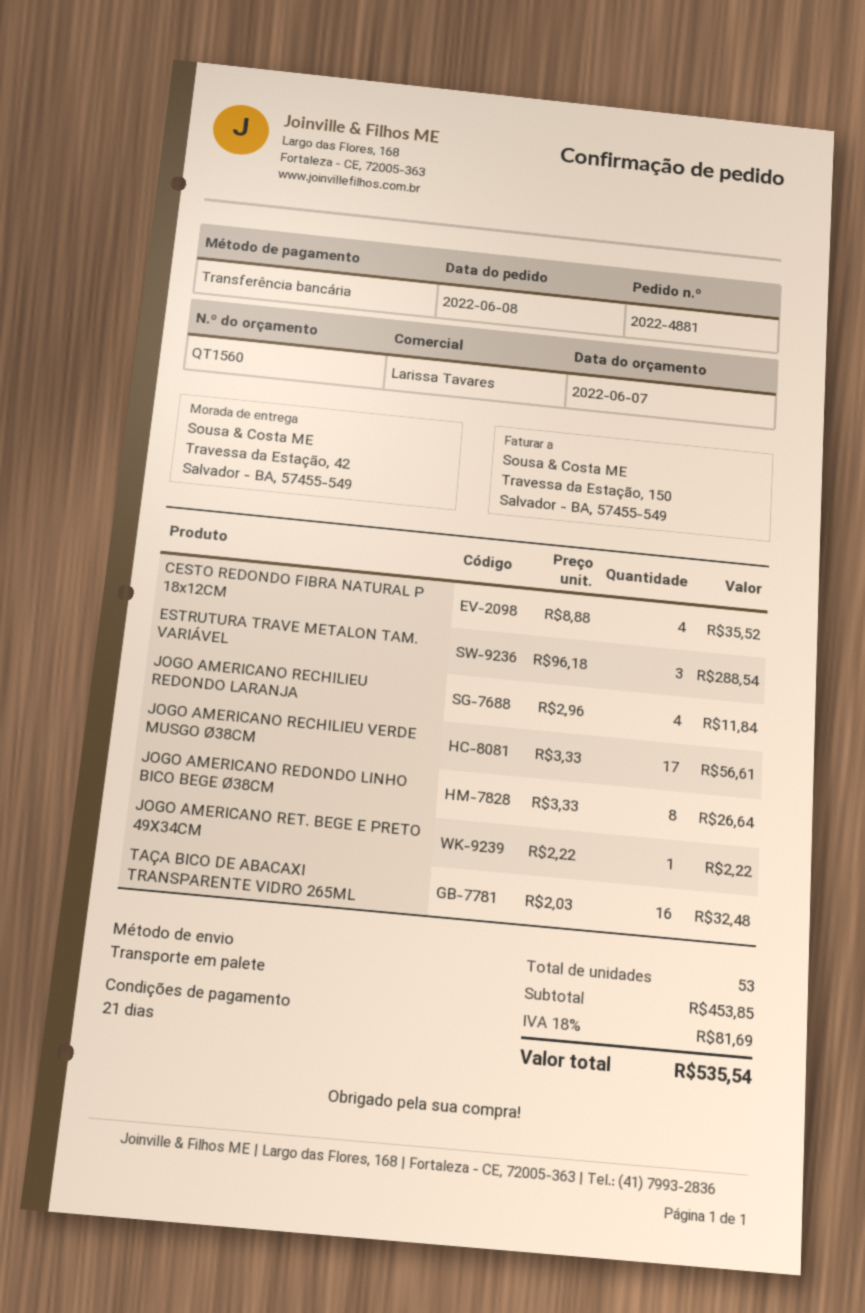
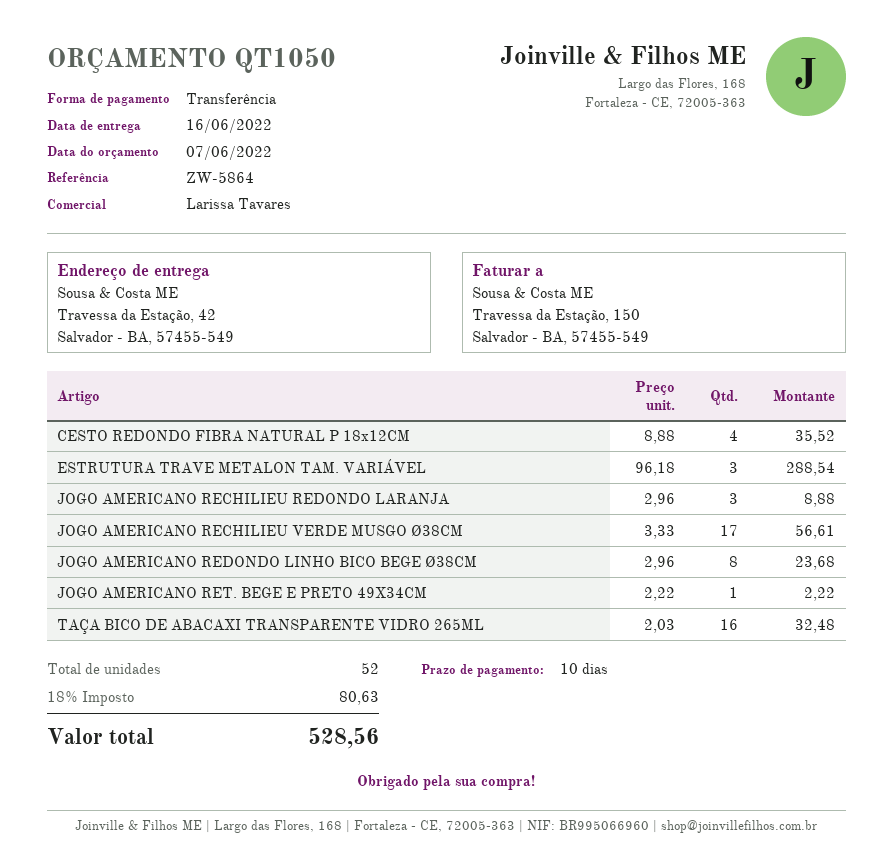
quote number: QT1560 -> QT1050
payment terms: 21 days -> 10 days
JOGO AMERICANO RECHILIEU REDONDO LARANJA: 4 x 2.96 = 11.84 -> 3 x 2.96 = 8.88
JOGO AMERICANO REDONDO LINHO BICO BEGE Ø38CM: 8 x 3.33 = 26.64 -> 8 x 2.96 = 23.68
total quantity: 53 -> 52
tax: 18% = 81.69 -> 18% = 80.63
total: 535.54 -> 528.56

